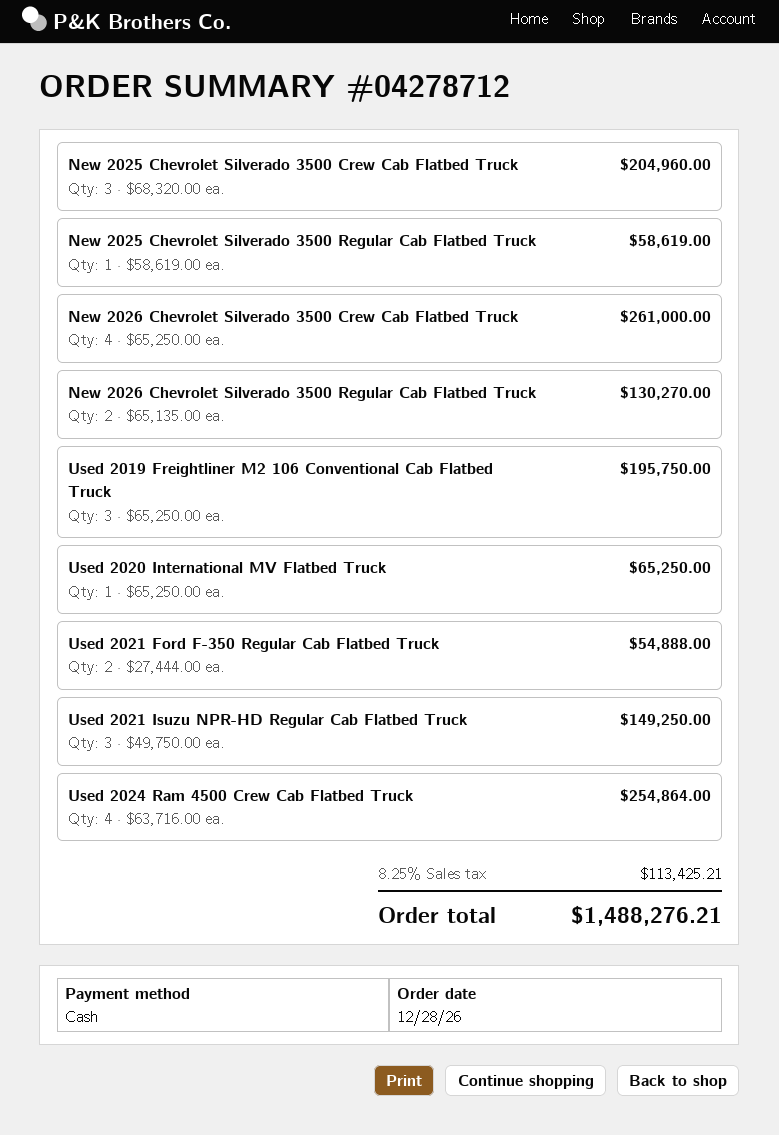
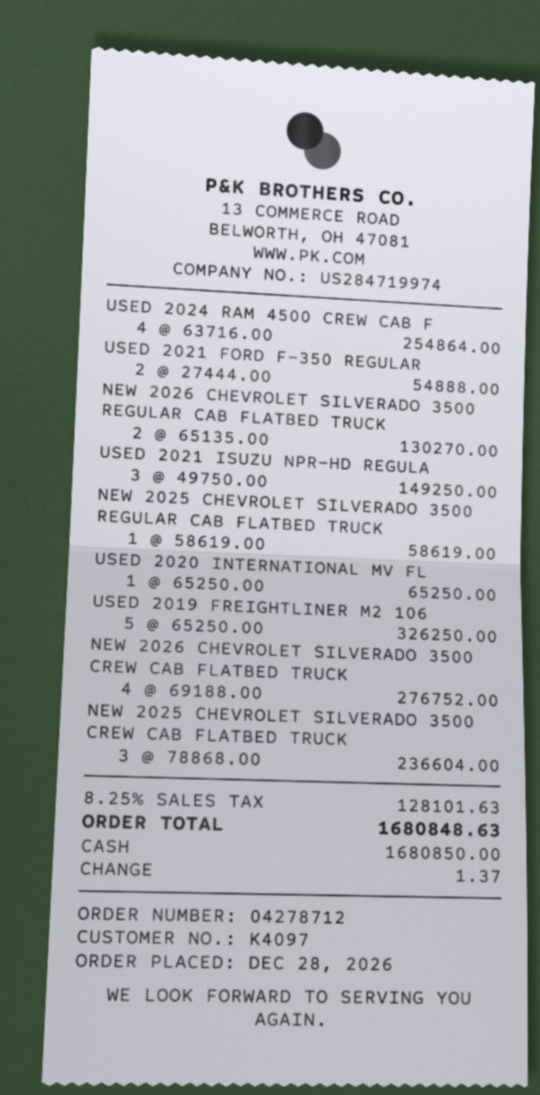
New 2025 Chevrolet Silverado 3500 Crew Cab Flatbed Truck: 3 x 68320.00 = 204960.00 -> 3 x 78868.00 = 236604.00
New 2026 Chevrolet Silverado 3500 Crew Cab Flatbed Truck: 4 x 65250.00 = 261000.00 -> 4 x 69188.00 = 276752.00
Used 2019 Freightliner M2 106 Conventional Cab Flatbed Truck: 3 x 65250.00 = 195750.00 -> 5 x 65250.00 = 326250.00
tax: 8.25% = 113425.21 -> 8.25% = 128101.63
total: 1488276.21 -> 1680848.63

